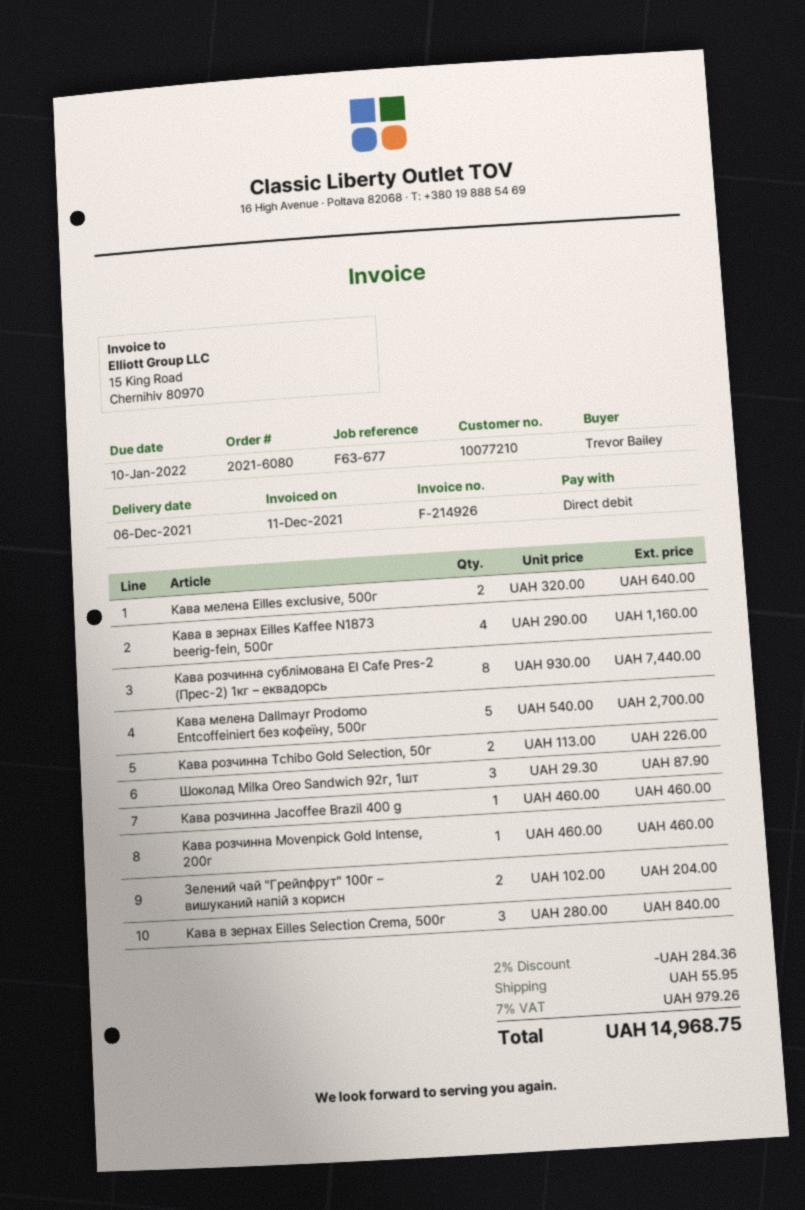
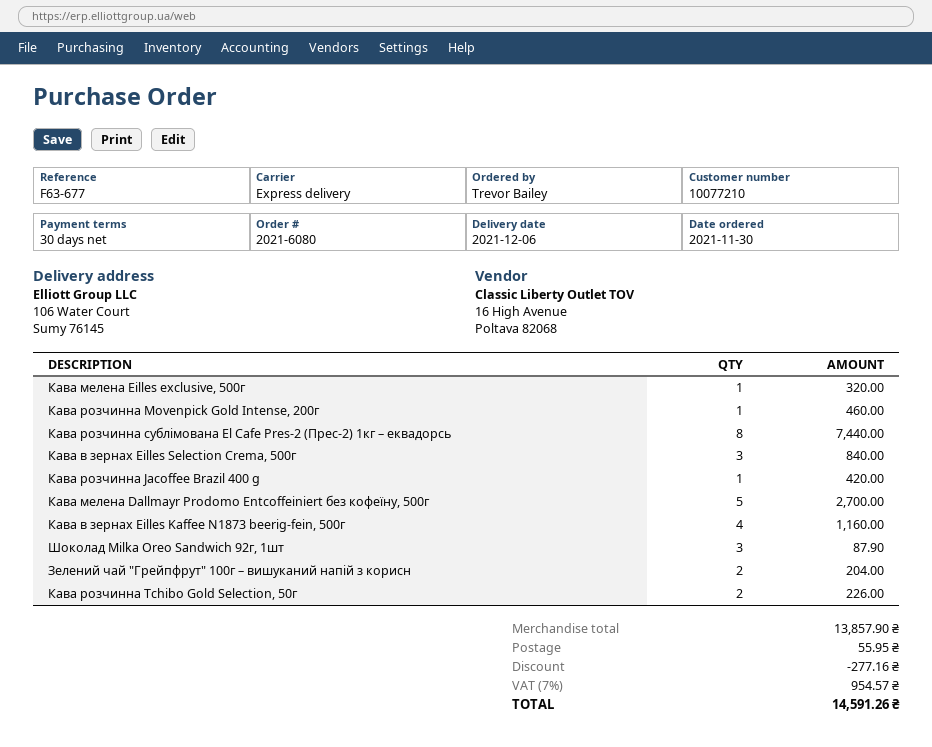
Кава мелена Eilles exclusive, 500г: 2 for 640.00 -> 1 for 320.00
Кава розчинна Jacoffee Brazil 400 g: 1 for 460.00 -> 1 for 420.00
discount: 284.36 -> 277.16
tax: 7% = 979.26 -> 7% = 954.57
total: 14968.75 -> 14591.26

